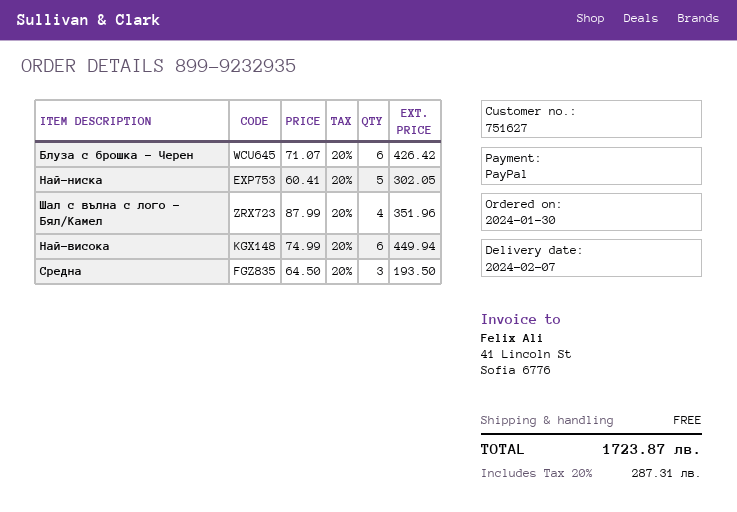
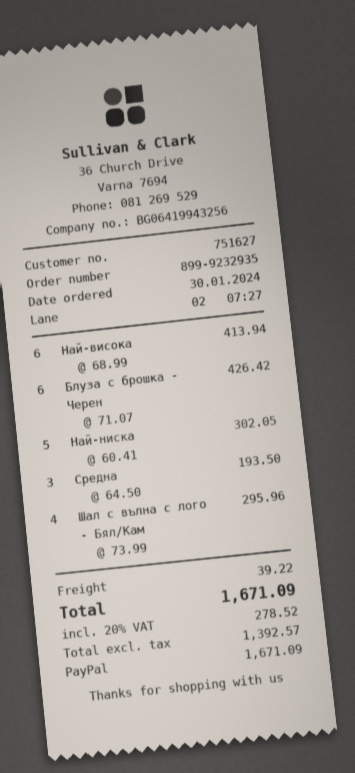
Шал с вълна с лого - Бял/Камел: 4 x 87.99 = 351.96 -> 4 x 73.99 = 295.96
Най-висока: 6 x 74.99 = 449.94 -> 6 x 68.99 = 413.94
shipping: 0.00 -> 39.22
tax: 20% = 287.31 -> 20% = 278.52
total: 1723.87 -> 1671.09

